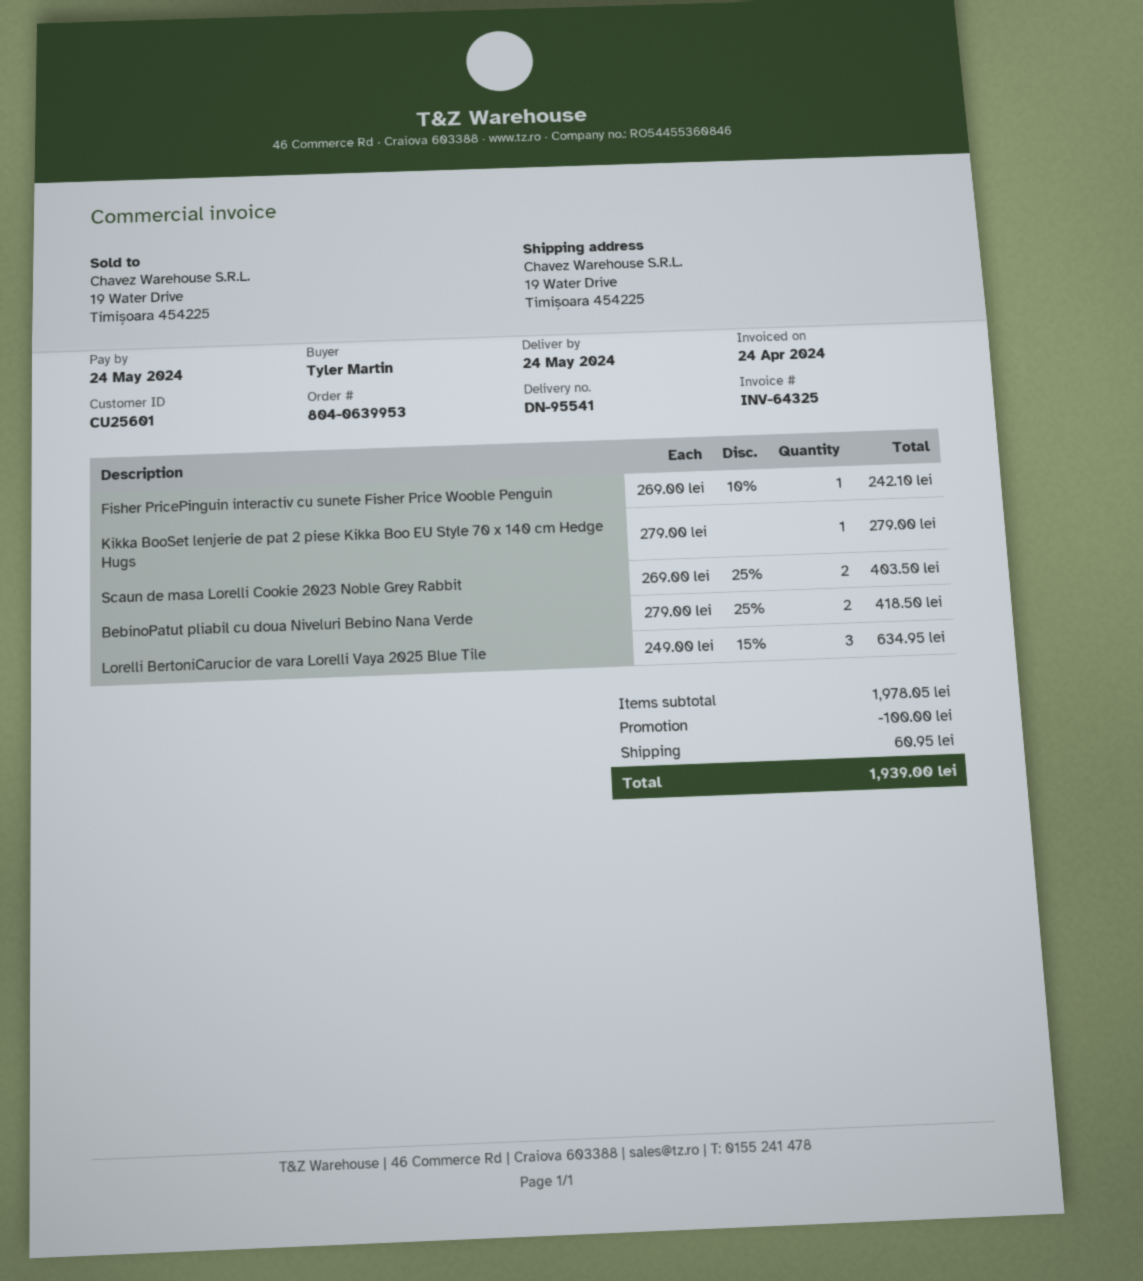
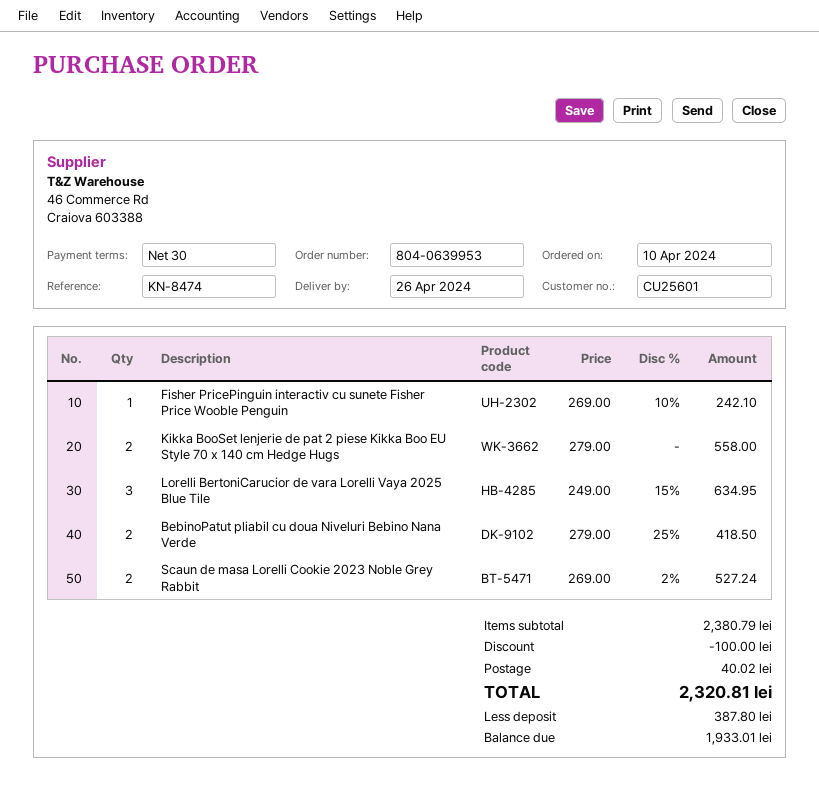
delivery date: 2024-05-24 -> 2024-04-26
Kikka BooSet lenjerie de pat 2 piese Kikka Boo EU Style 70 x 140 cm Hedge Hugs: 1 x 279.00 = 279.00 -> 2 x 279.00 = 558.00
Scaun de masa Lorelli Cookie 2023 Noble Grey Rabbit: 2 x 269.00 - 25% = 403.50 -> 2 x 269.00 - 2% = 527.24
subtotal: 1978.05 -> 2380.79
shipping: 60.95 -> 40.02
total: 1939.00 -> 2320.81

